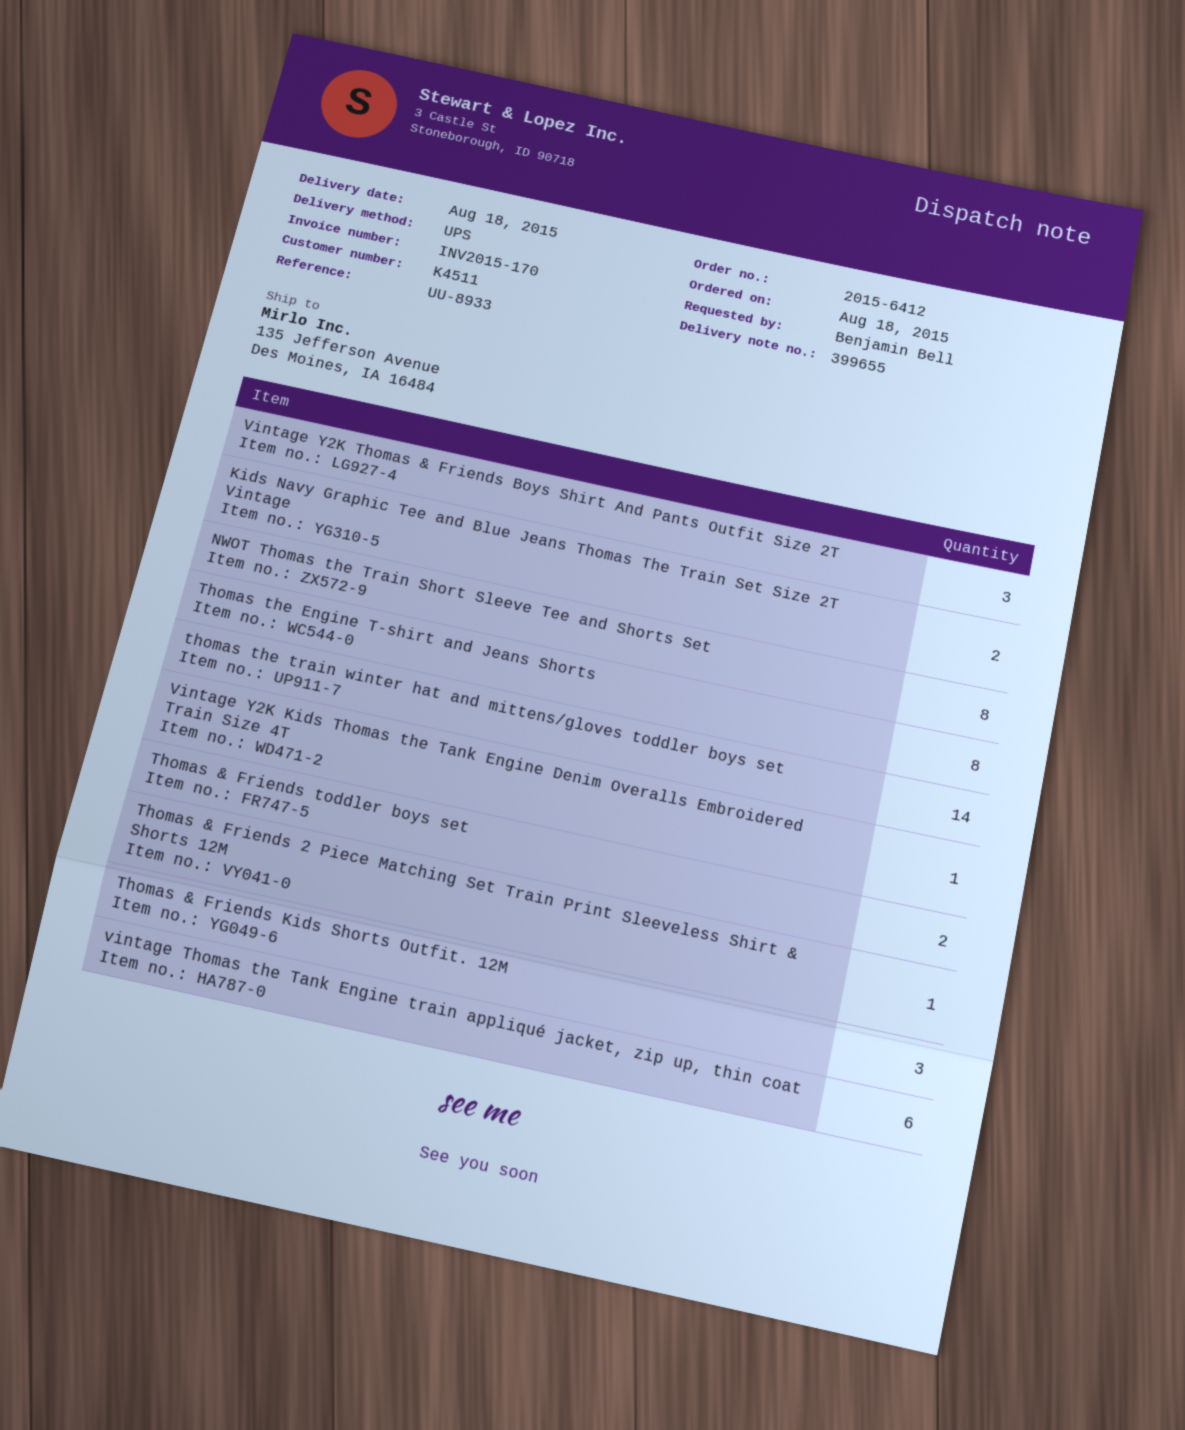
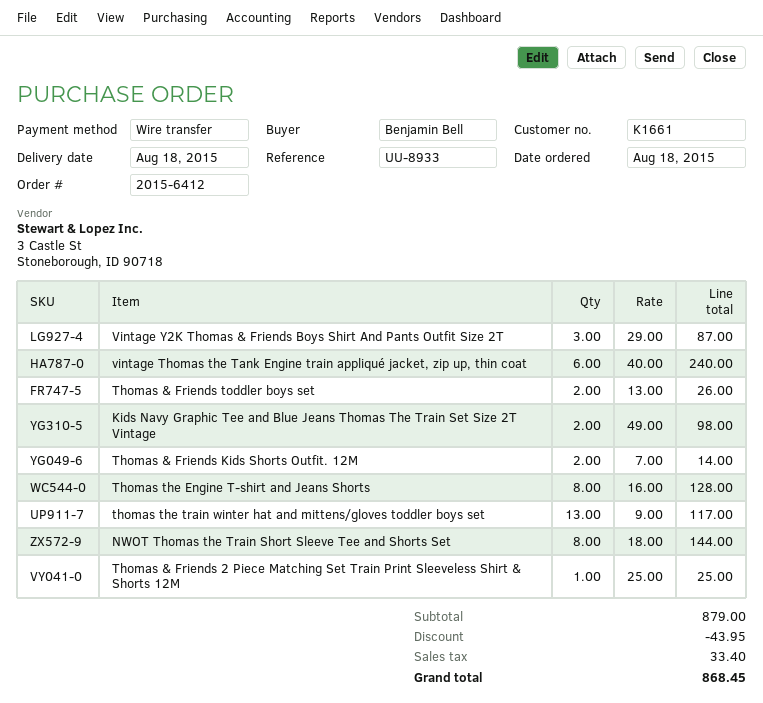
customer number: K4511 -> K1661
thomas the train winter hat and mittens/gloves toddler boys set: 14 -> 13
Vintage Y2K Kids Thomas the Tank Engine Denim Overalls Embroidered Train Size 4T: 1 -> none
Thomas & Friends Kids Shorts Outfit. 12M: 3 -> 2

